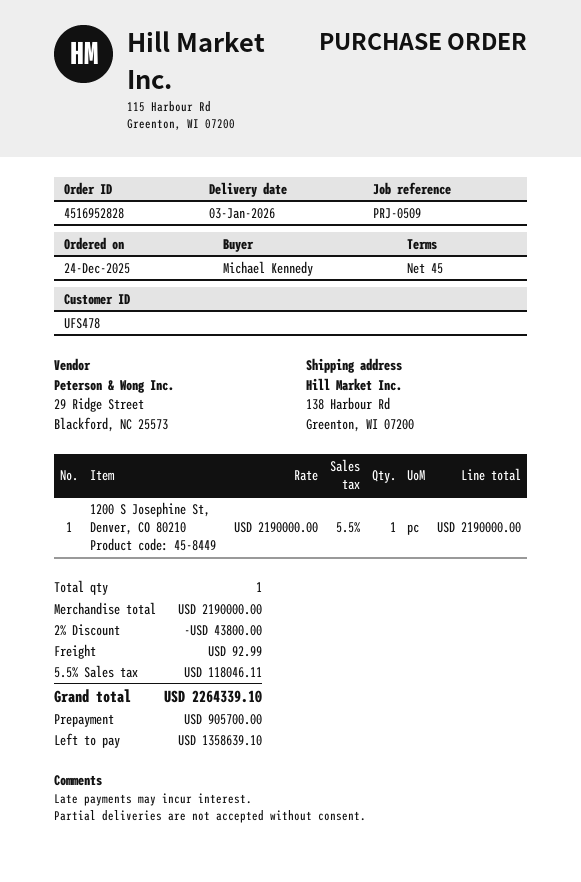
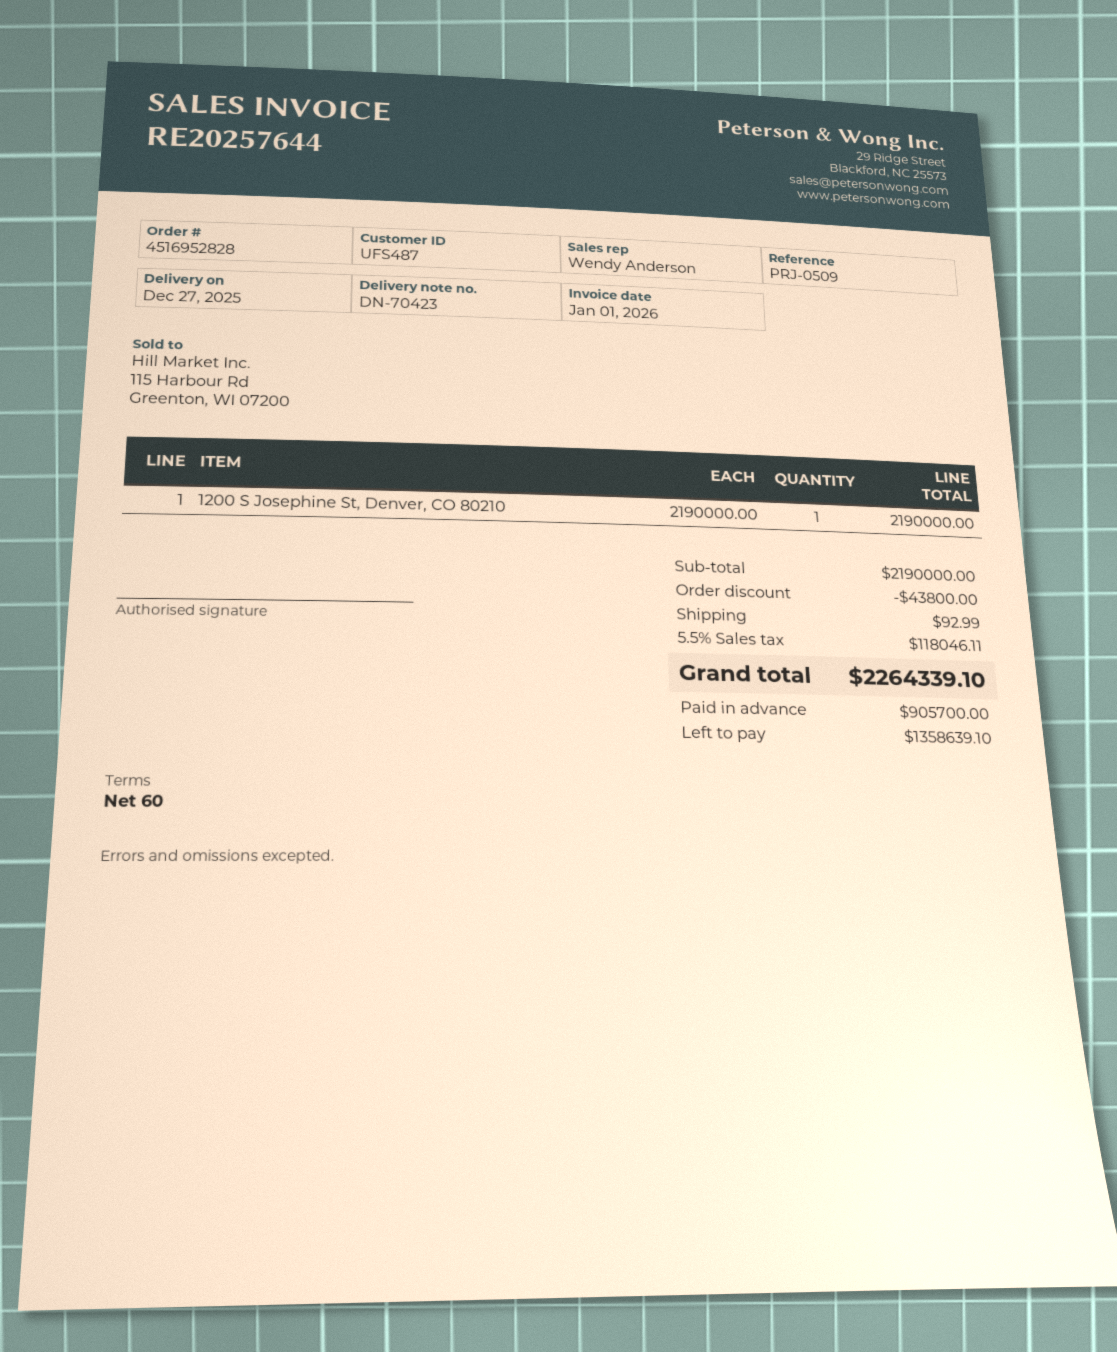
delivery date: 2026-01-03 -> 2025-12-27
payment terms: 45 days -> 60 days
customer number: UFS478 -> UFS487

